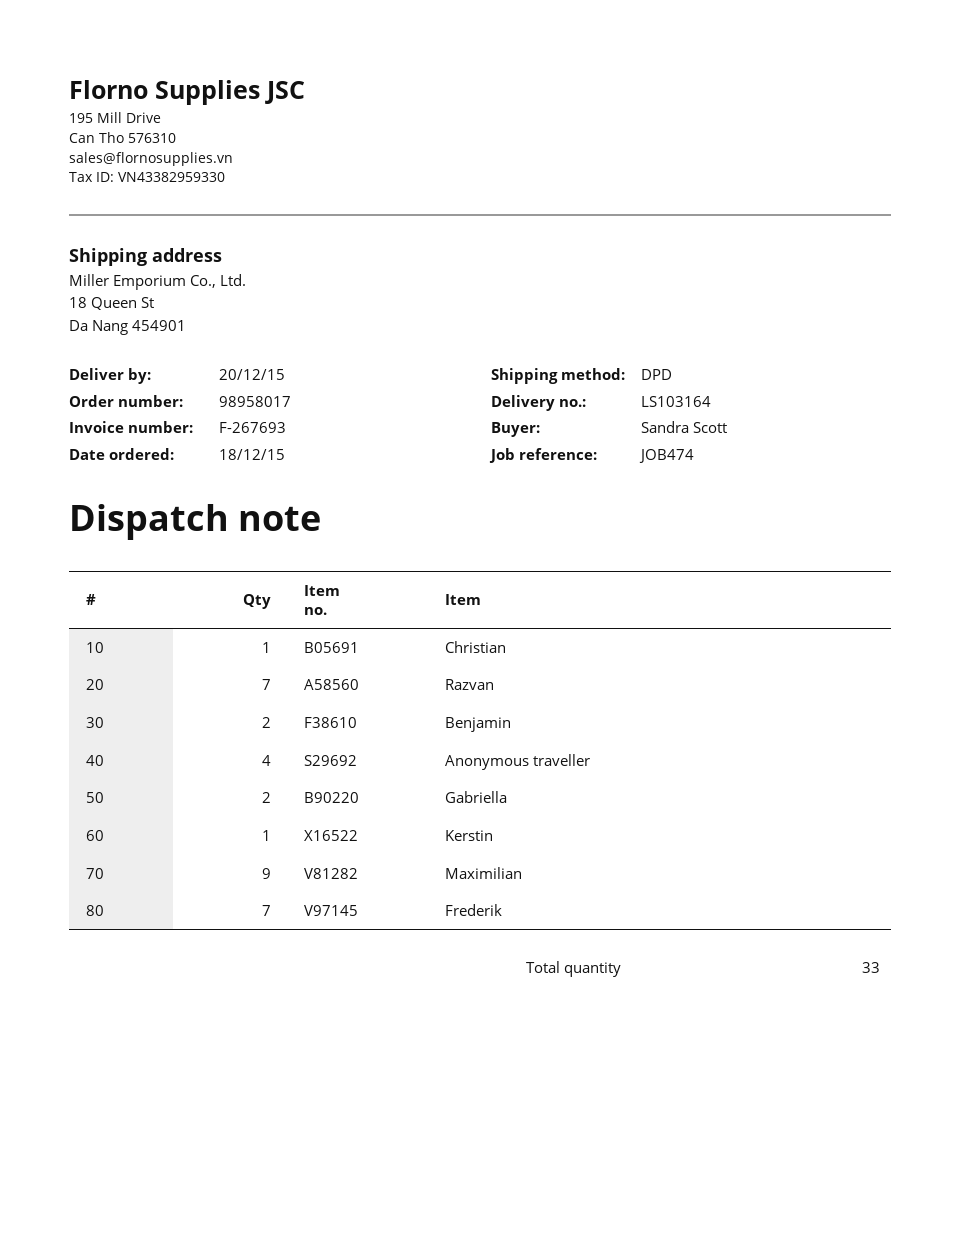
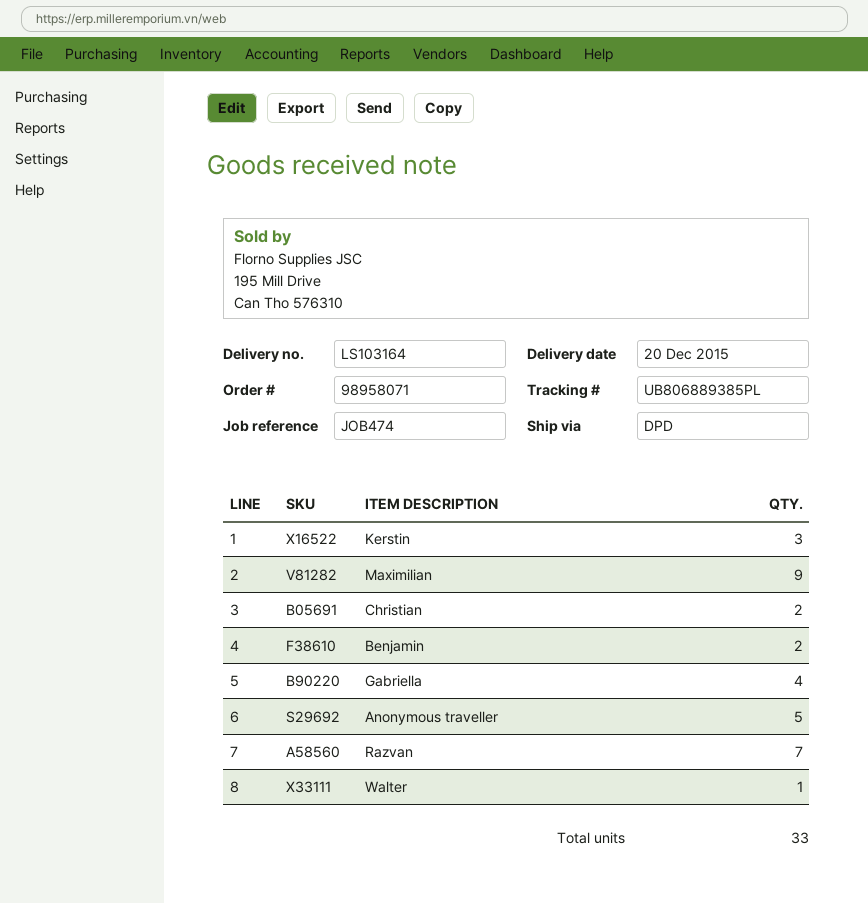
order number: 98958017 -> 98958071
Christian: 1 -> 2
Anonymous traveller: 4 -> 5
Gabriella: 2 -> 4
Kerstin: 1 -> 3
Frederik: 7 -> none
Walter: none -> 1

